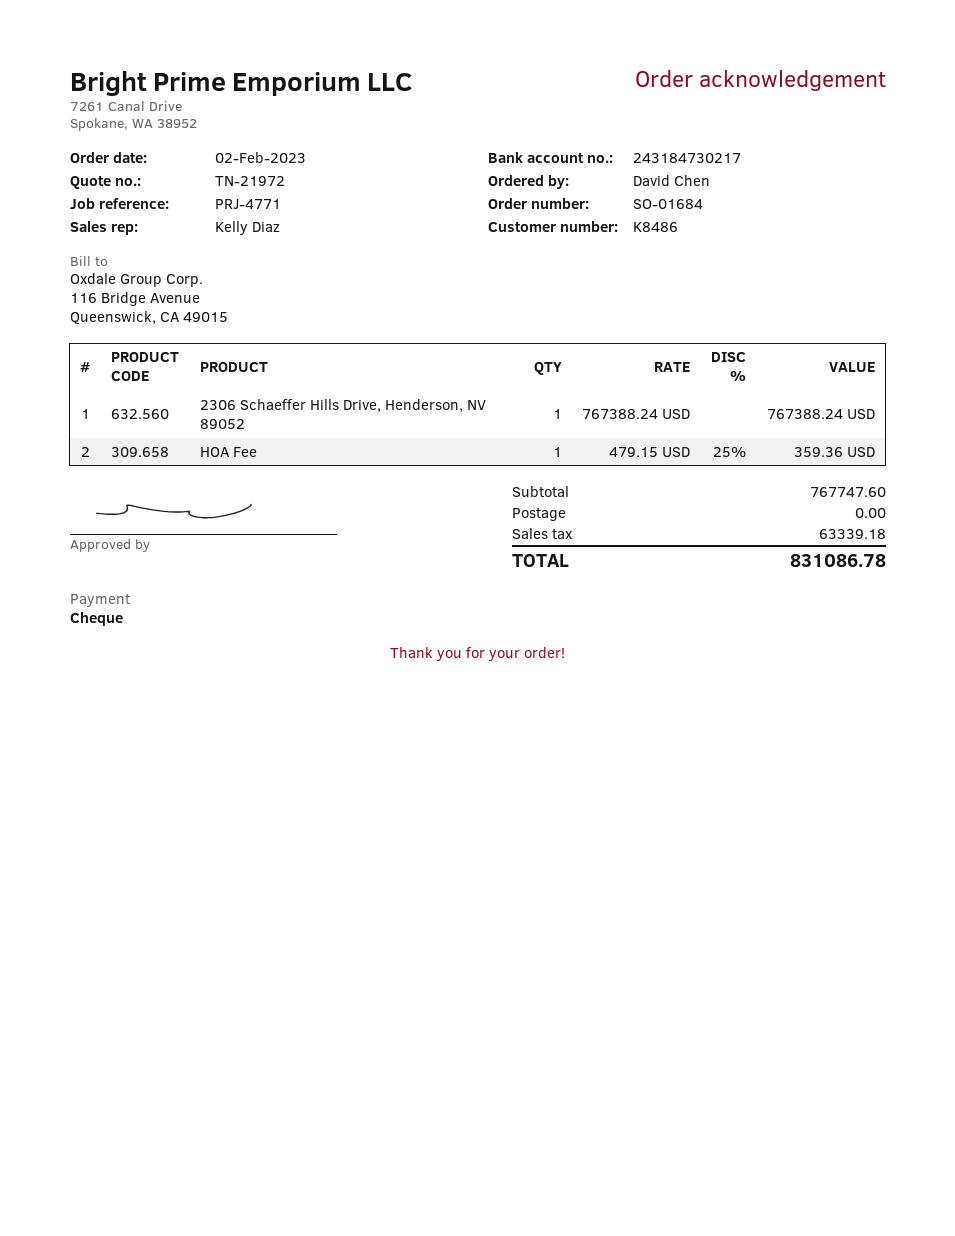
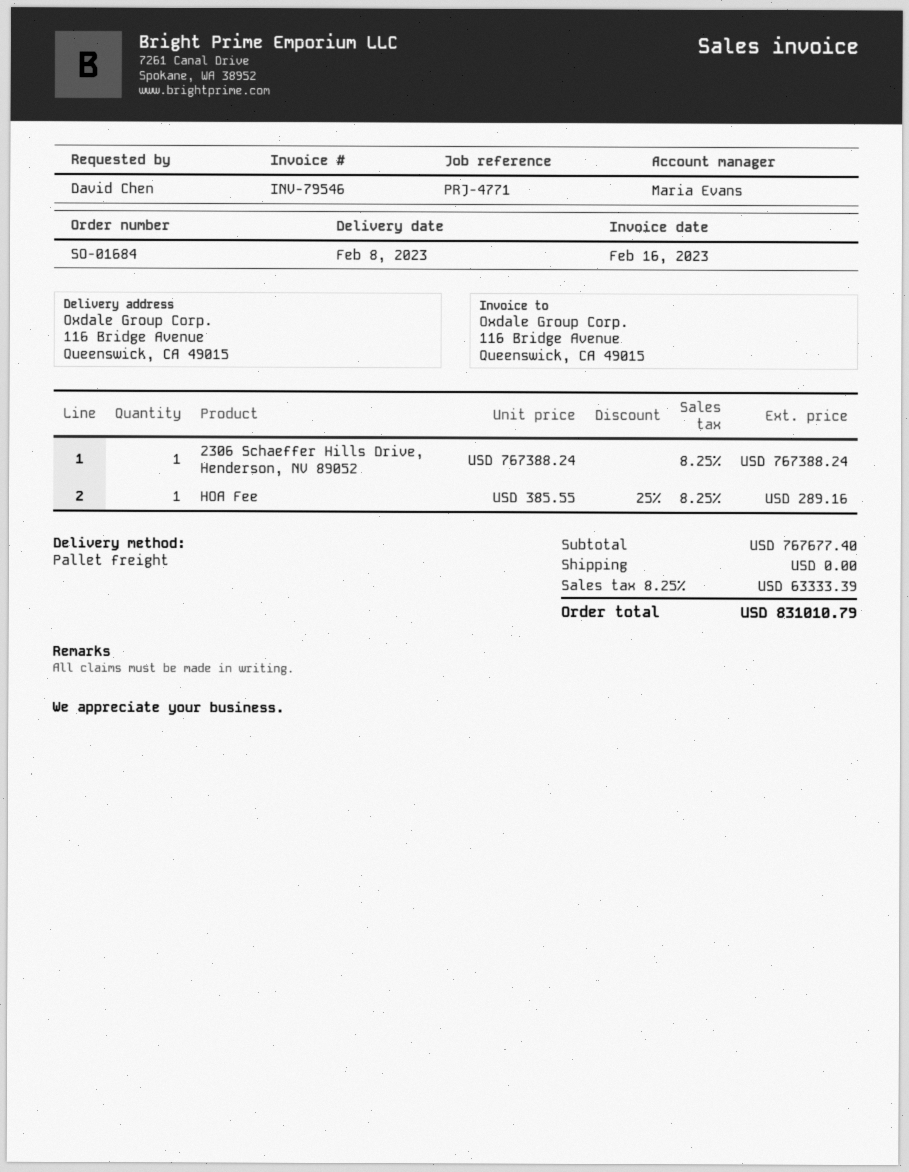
sales rep: Kelly Diaz -> Maria Evans
HOA Fee: 1 x 479.15 - 25% = 359.36 -> 1 x 385.55 - 25% = 289.16
subtotal: 767747.60 -> 767677.40
tax: 63339.18 -> 63333.39
total: 831086.78 -> 831010.79

